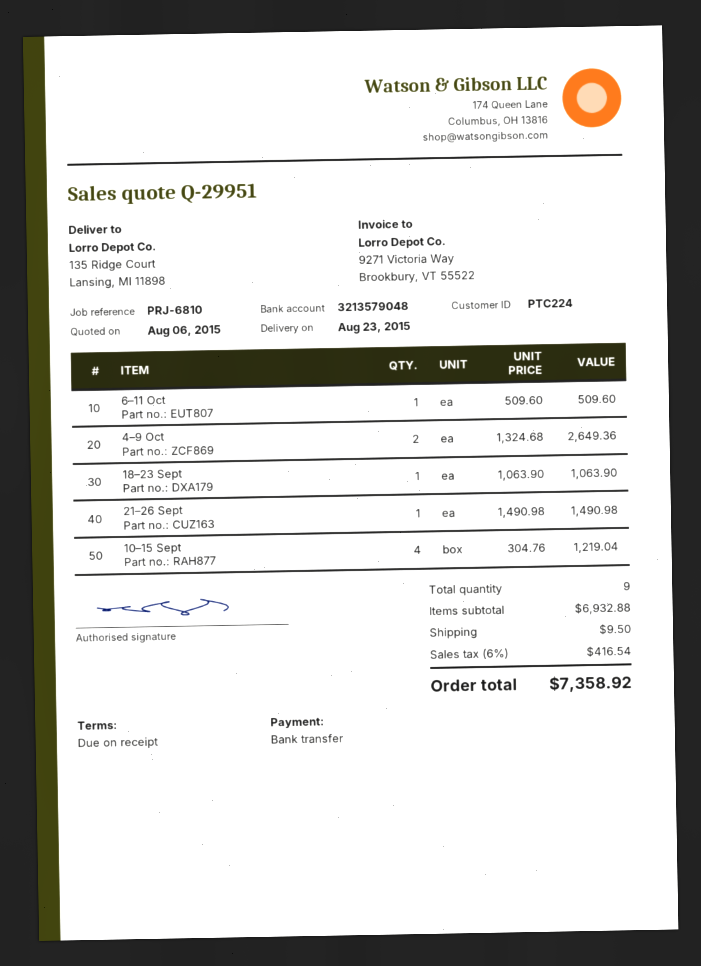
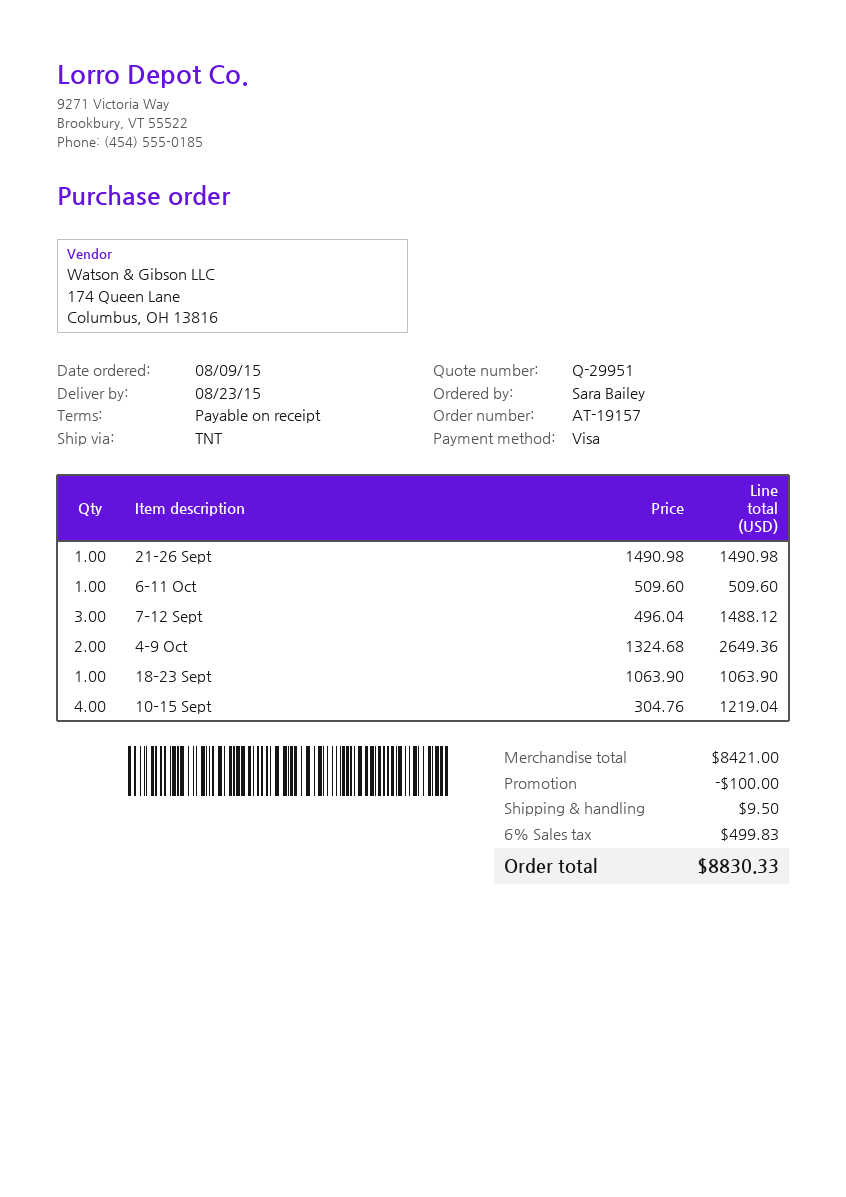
payment method: bank transfer -> Visa
7–12 Sept: none -> 3 x 496.04 = 1488.12
subtotal: 6932.88 -> 8421.00
discount: none -> 100.00
tax: 6% = 416.54 -> 6% = 499.83
total: 7358.92 -> 8830.33

